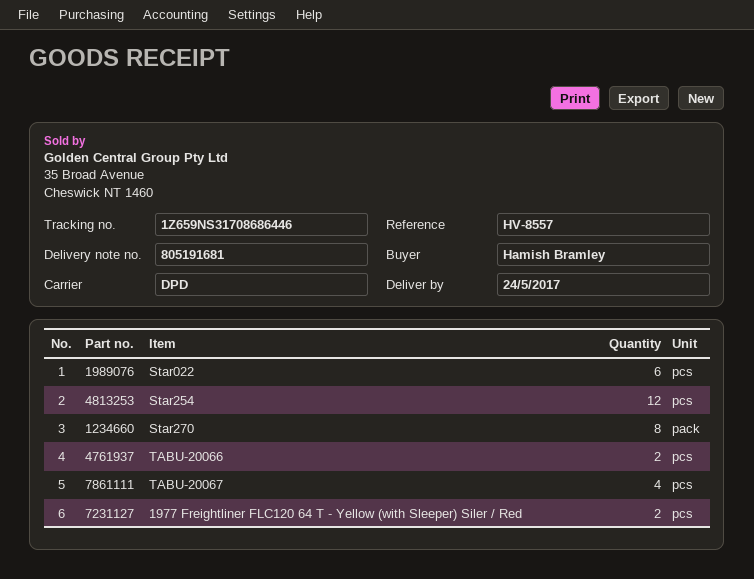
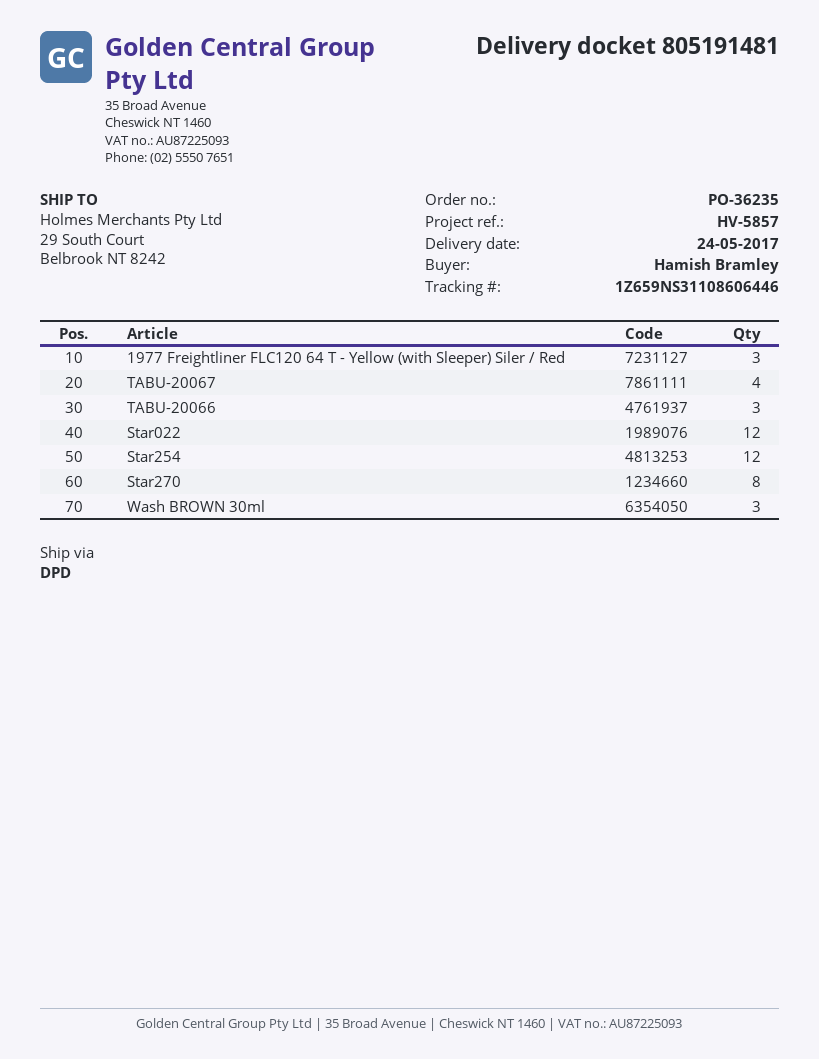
delivery note number: 805191681 -> 805191481
reference: HV-8557 -> HV-5857
tracking number: 1Z659NS31708686446 -> 1Z659NS31108606446
Star022: 6 -> 12
TABU-20066: 2 -> 3
1977 Freightliner FLC120 64 T - Yellow (with Sleeper) Siler / Red: 2 -> 3
Wash BROWN 30ml: none -> 3

